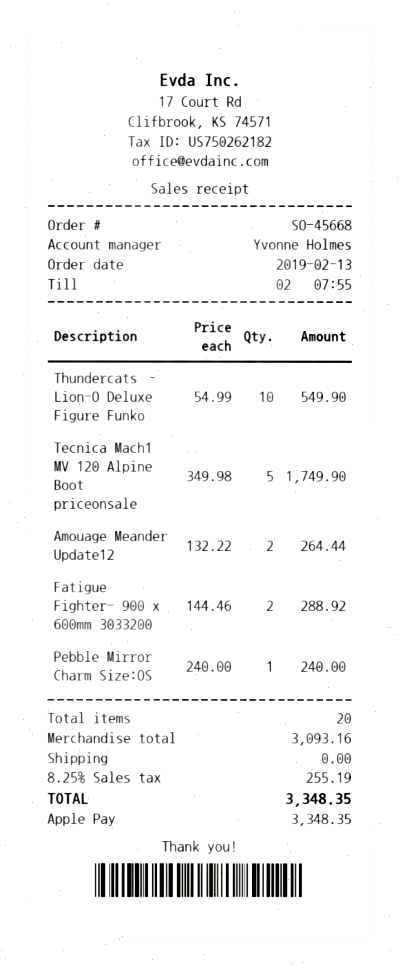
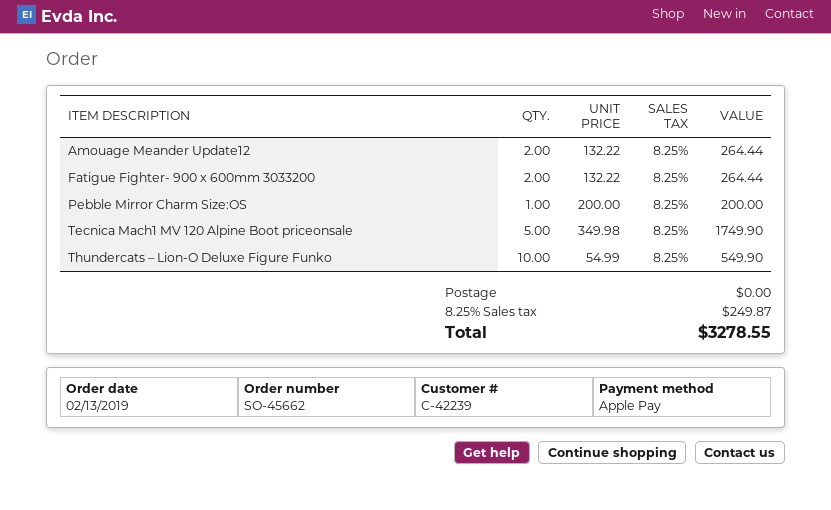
order number: SO-45668 -> SO-45662
Fatigue Fighter- 900 x 600mm 3033200: 2 x 144.46 = 288.92 -> 2 x 132.22 = 264.44
Pebble Mirror Charm Size:OS: 1 x 240.00 = 240.00 -> 1 x 200.00 = 200.00
tax: 8.25% = 255.19 -> 8.25% = 249.87
total: 3348.35 -> 3278.55

